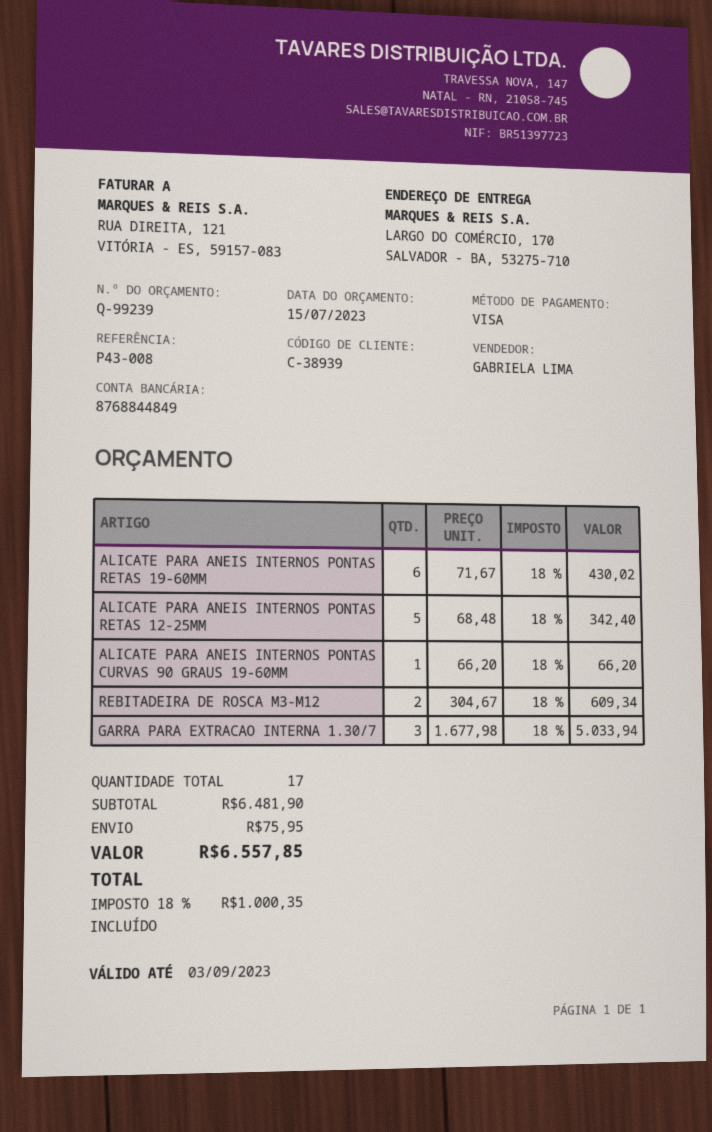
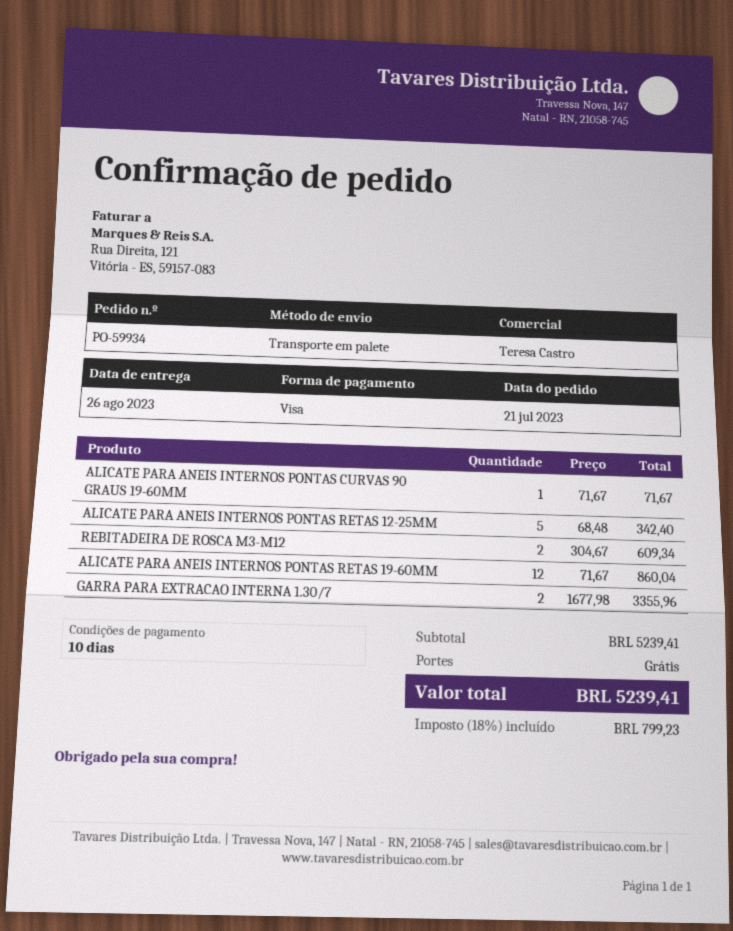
sales rep: GABRIELA LIMA -> Teresa Castro
ALICATE PARA ANEIS INTERNOS PONTAS RETAS 19-60MM: 6 x 71.67 = 430.02 -> 12 x 71.67 = 860.04
ALICATE PARA ANEIS INTERNOS PONTAS CURVAS 90 GRAUS 19-60MM: 1 x 66.20 = 66.20 -> 1 x 71.67 = 71.67
GARRA PARA EXTRACAO INTERNA 1.30/7: 3 x 1677.98 = 5033.94 -> 2 x 1677.98 = 3355.96
subtotal: 6481.90 -> 5239.41
shipping: 75.95 -> 0.00
tax: 18% = 1000.35 -> 18% = 799.23
total: 6557.85 -> 5239.41

